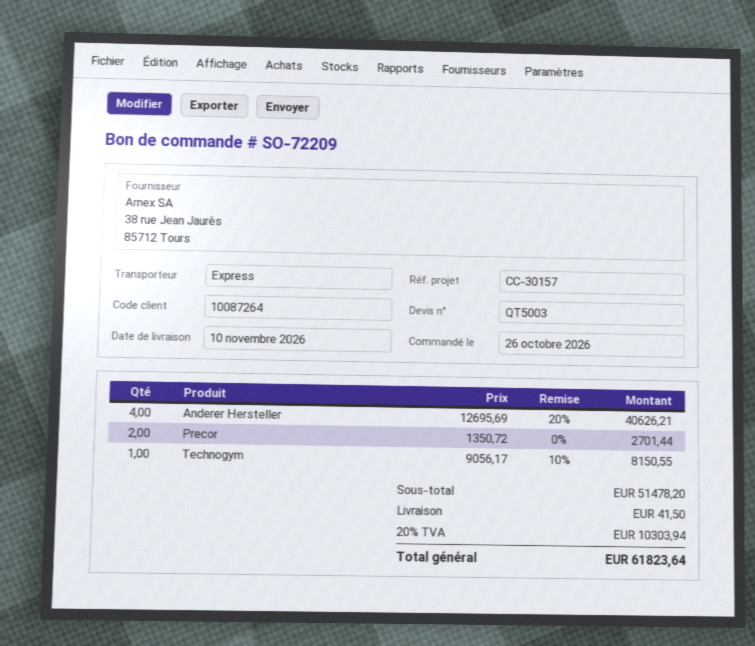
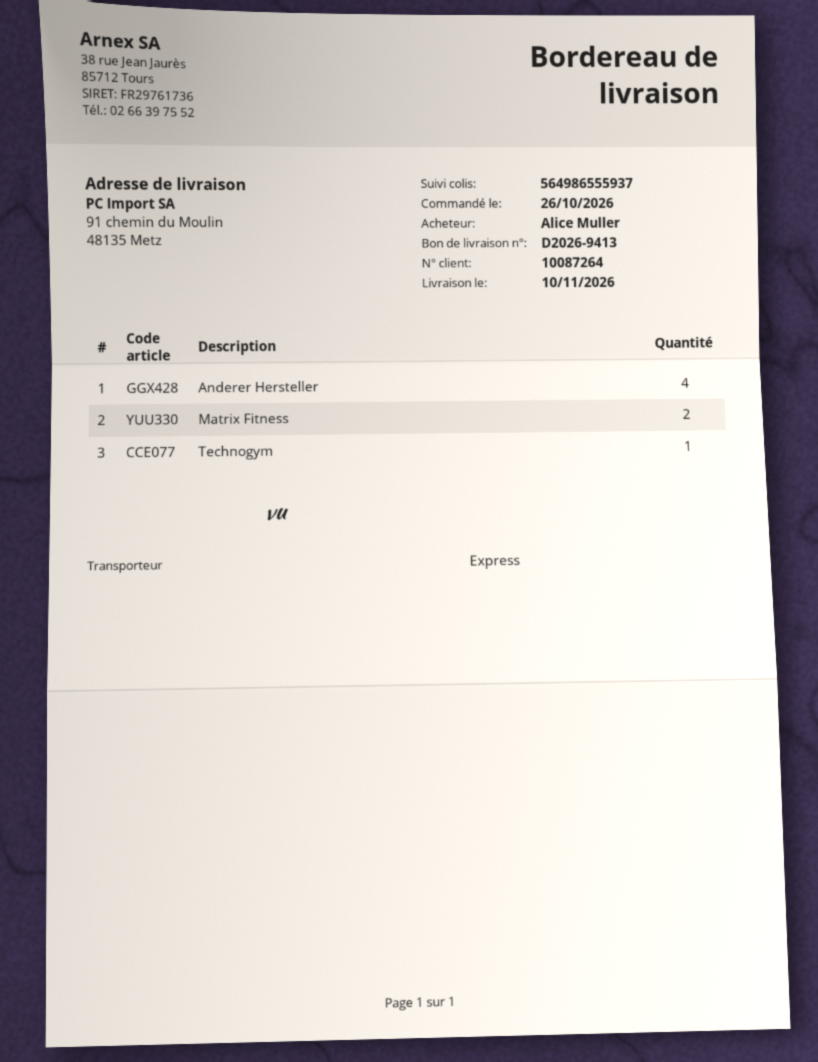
Precor: 2 -> none
Matrix Fitness: none -> 2

